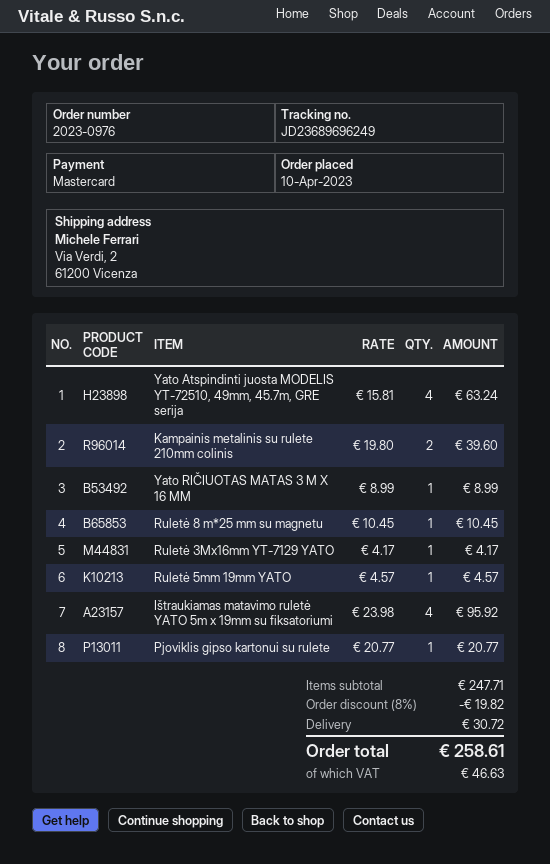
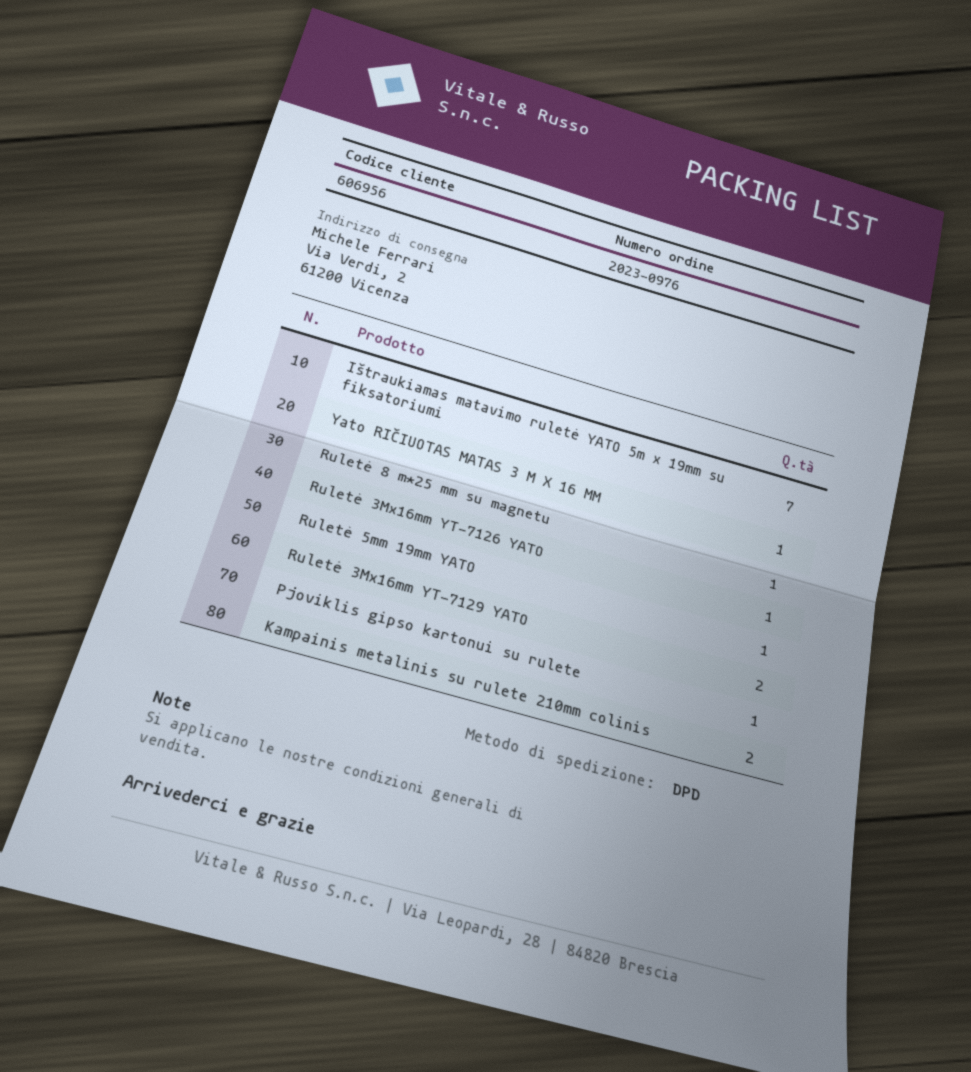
Yato Atspindinti juosta MODELIS YT-72510, 49mm, 45.7m, GRE serija: 4 -> none
Ruletė 3Mx16mm YT-7129 YATO: 1 -> 2
Ištraukiamas matavimo ruletė YATO 5m x 19mm su fiksatoriumi: 4 -> 7
Ruletė 3Mx16mm YT-7126 YATO: none -> 1

